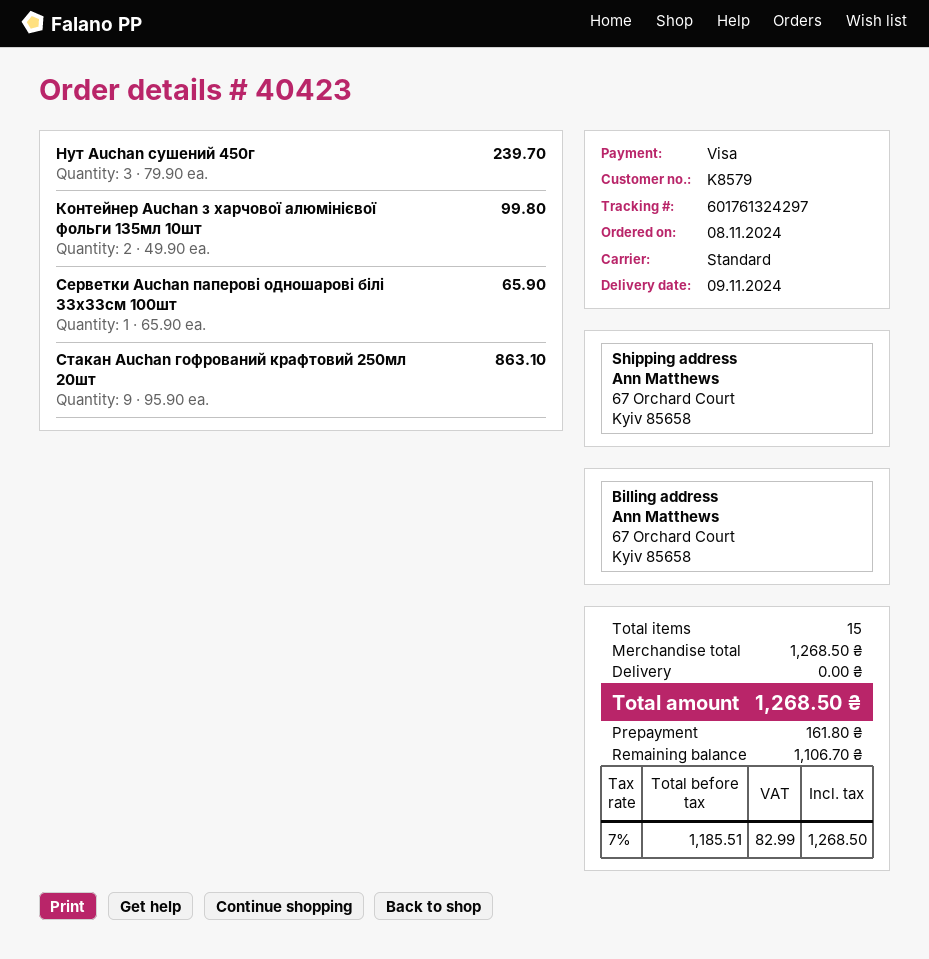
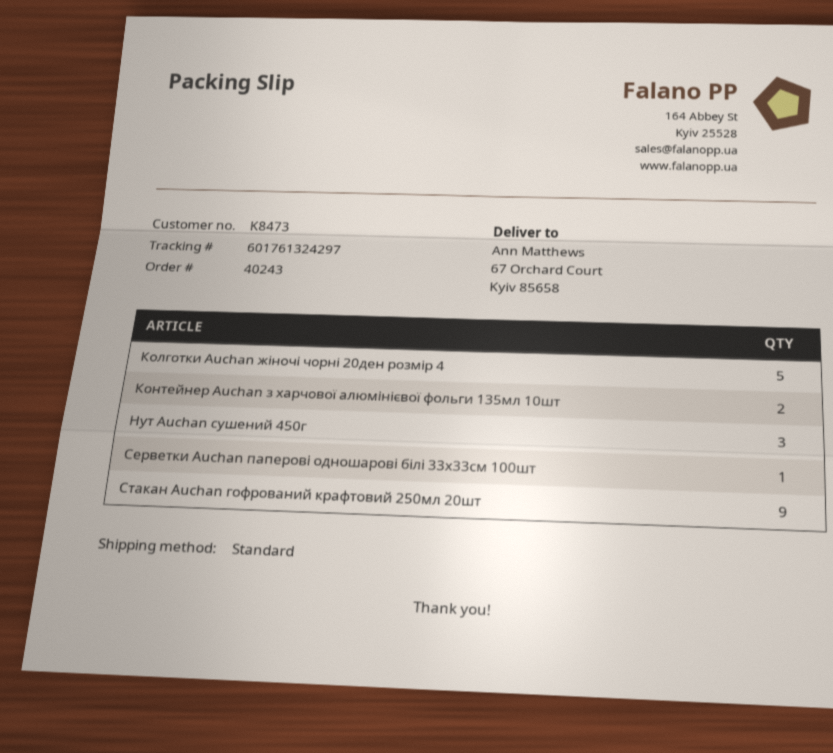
order number: 40423 -> 40243
customer number: K8579 -> K8473
Колготки Auchan жіночі чорні 20ден розмір 4: none -> 5

